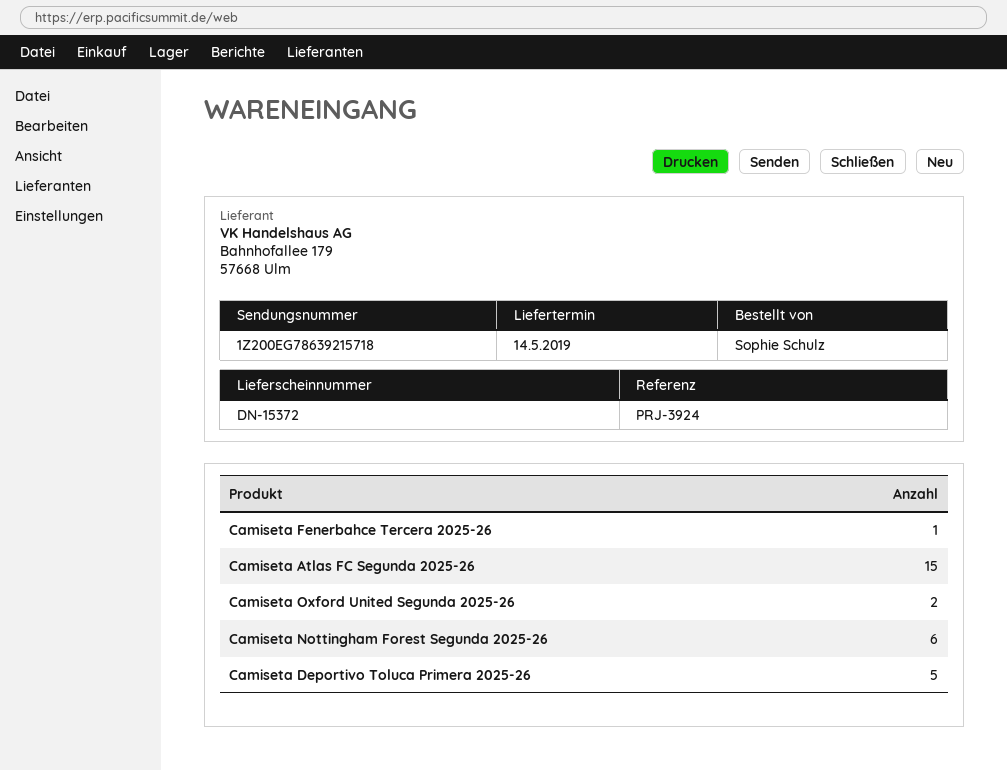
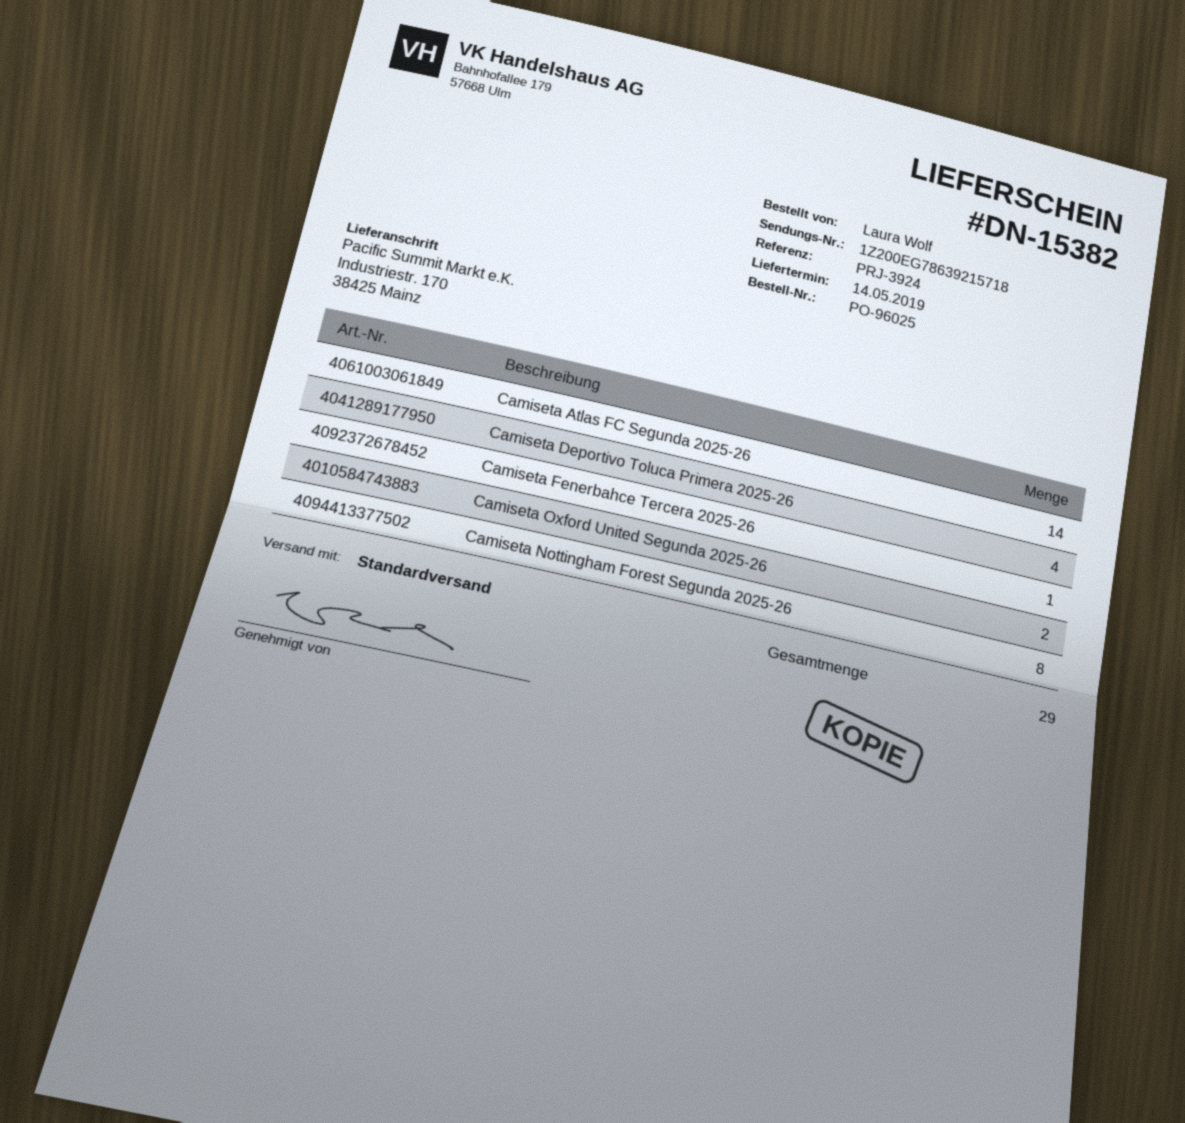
delivery note number: DN-15372 -> DN-15382
ordered by: Sophie Schulz -> Laura Wolf
Camiseta Atlas FC Segunda 2025-26: 15 -> 14
Camiseta Nottingham Forest Segunda 2025-26: 6 -> 8
Camiseta Deportivo Toluca Primera 2025-26: 5 -> 4

